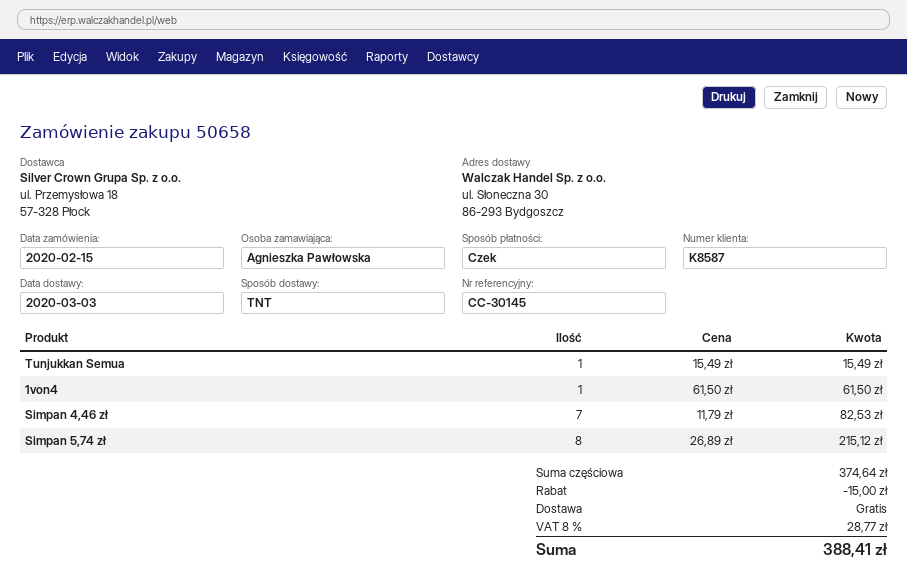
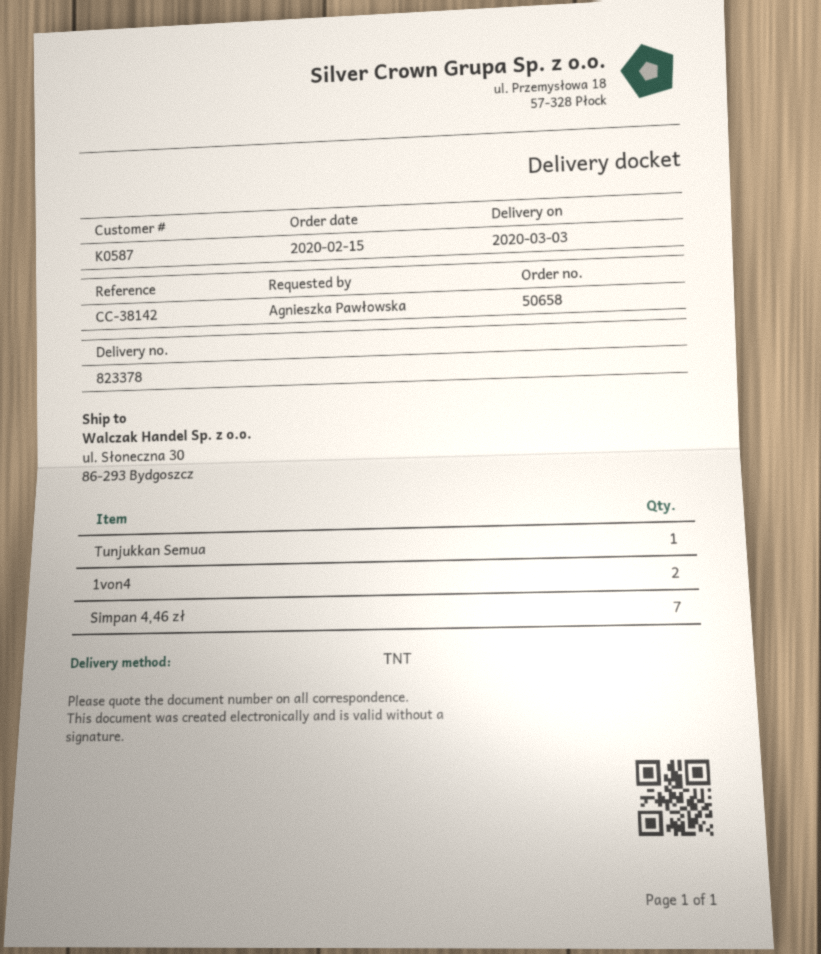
customer number: K8587 -> K0587
reference: CC-30145 -> CC-38142
1von4: 1 -> 2
Simpan 5,74 zł: 8 -> none

